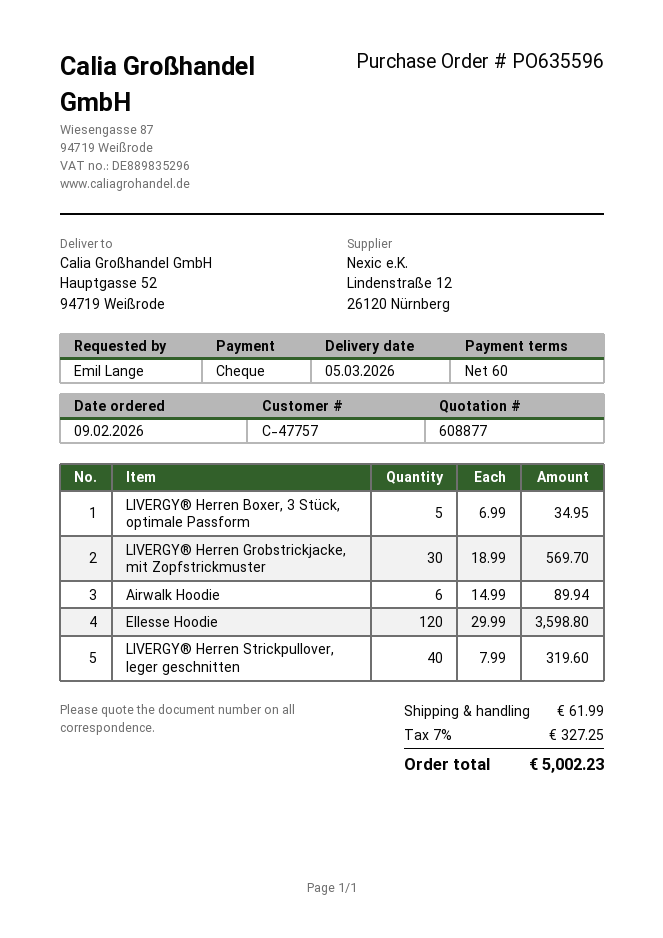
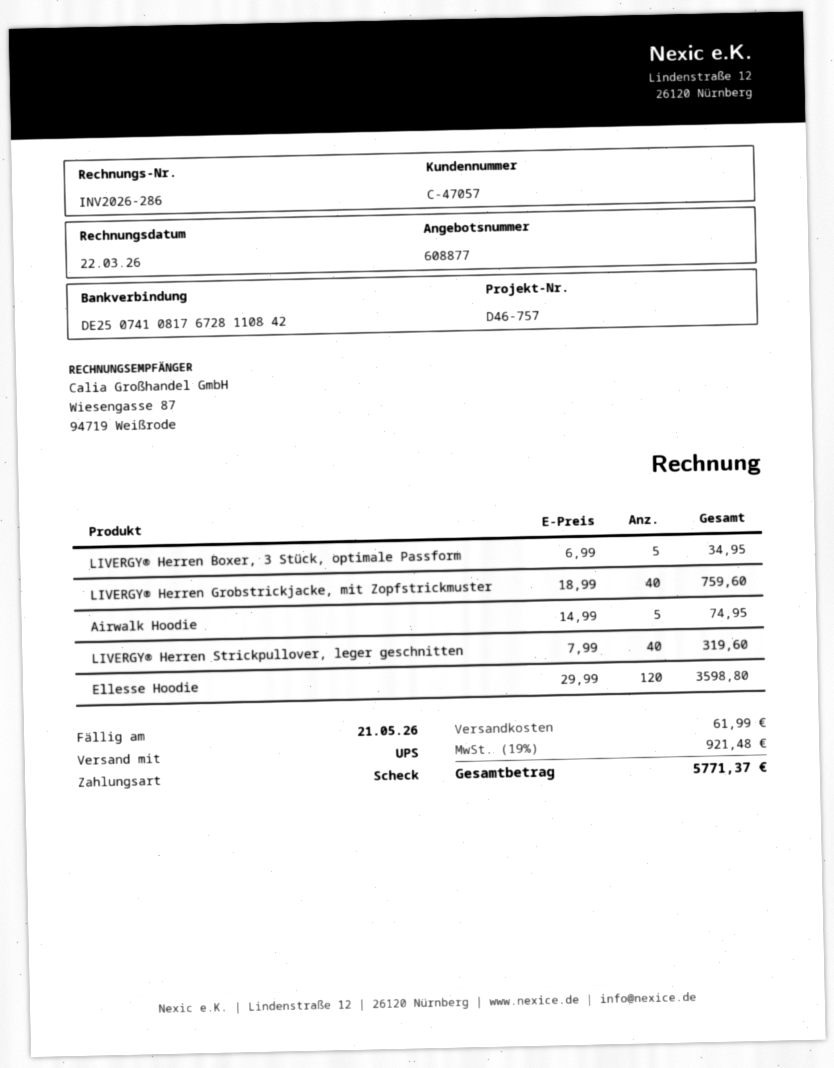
customer number: C-47757 -> C-47057
LIVERGY® Herren Grobstrickjacke, mit Zopfstrickmuster: 30 x 18.99 = 569.70 -> 40 x 18.99 = 759.60
Airwalk Hoodie: 6 x 14.99 = 89.94 -> 5 x 14.99 = 74.95
tax: 7% = 327.25 -> 19% = 921.48
total: 5002.23 -> 5771.37

